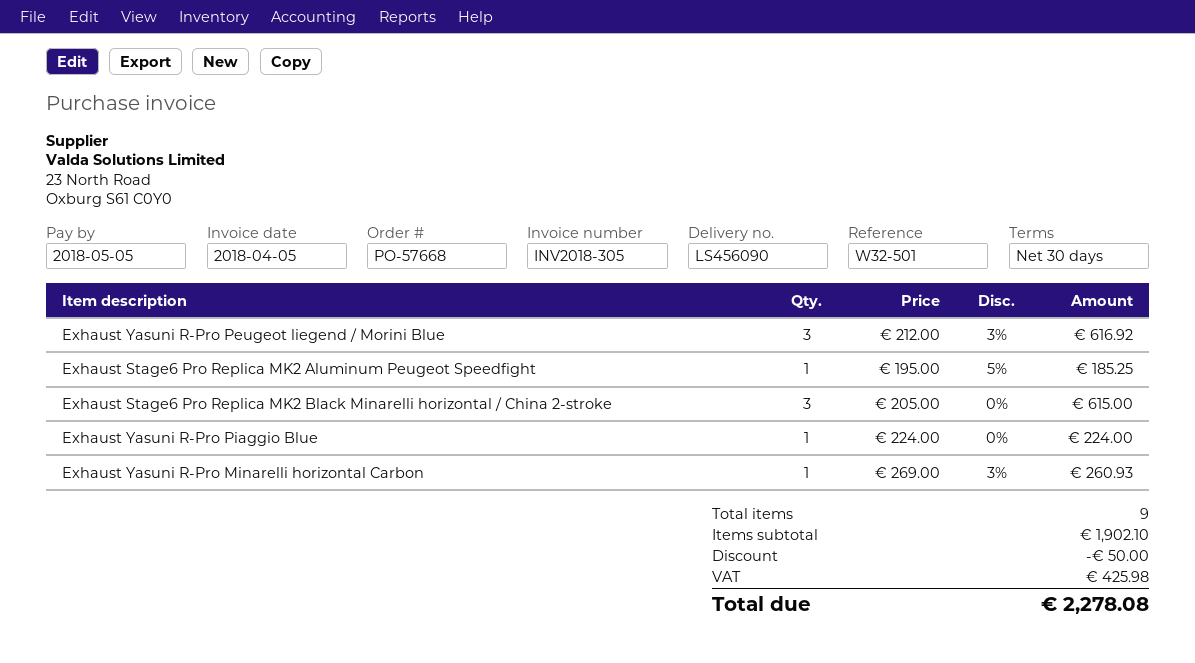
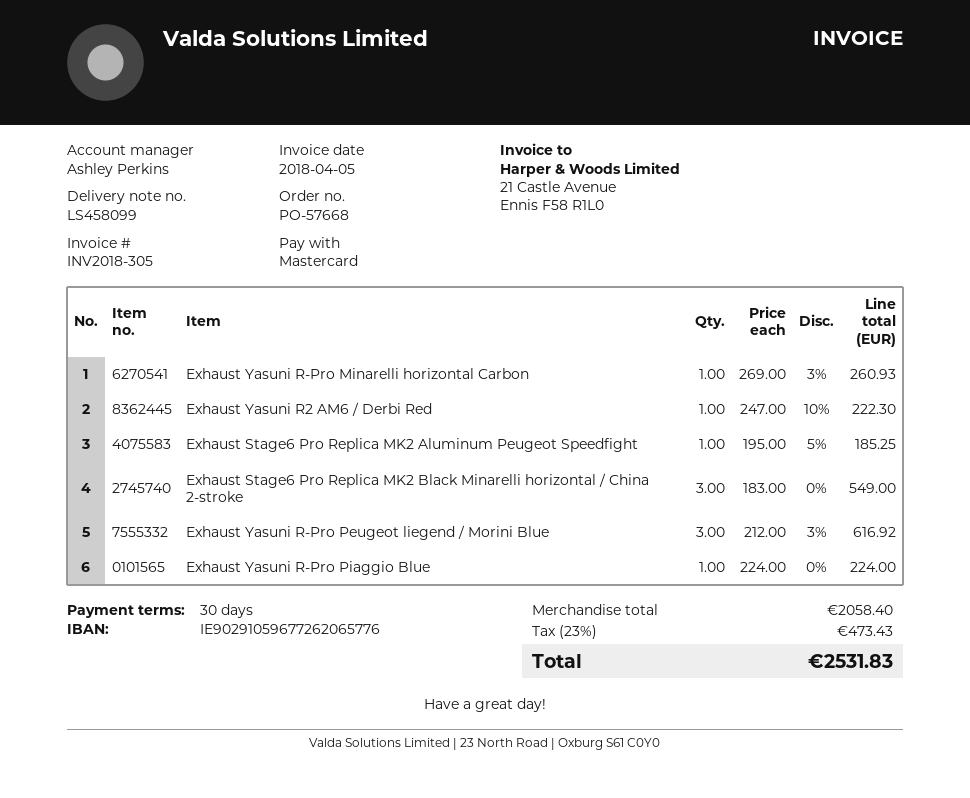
delivery note number: LS456090 -> LS458099
Exhaust Stage6 Pro Replica MK2 Black Minarelli horizontal / China 2-stroke: 3 x 205.00 = 615.00 -> 3 x 183.00 = 549.00
Exhaust Yasuni R2 AM6 / Derbi Red: none -> 1 x 247.00 - 10% = 222.30
subtotal: 1902.10 -> 2058.40
discount: 50.00 -> none
tax: 425.98 -> 473.43
total: 2278.08 -> 2531.83

